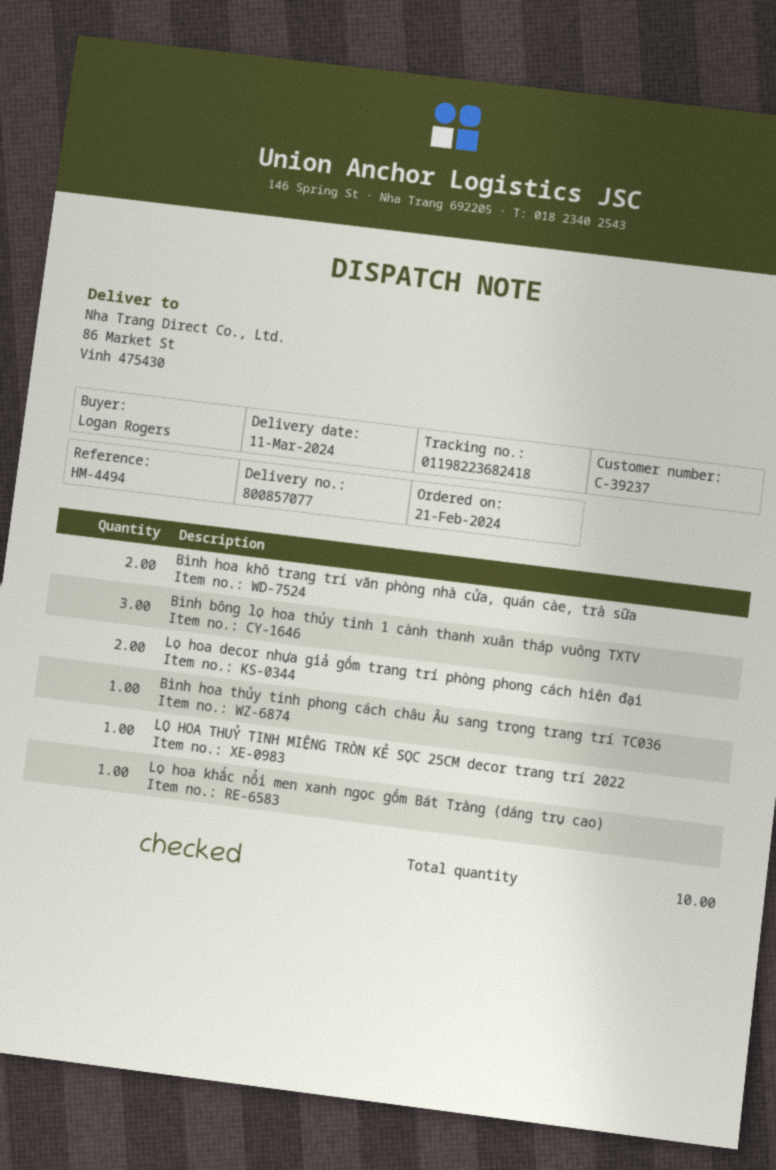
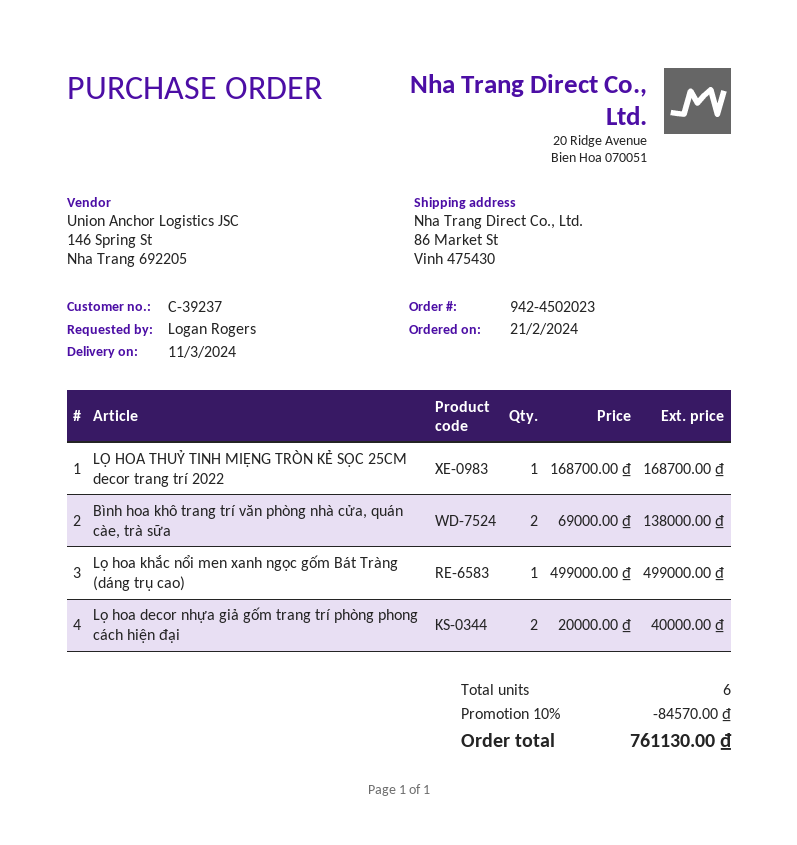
Bình bông lọ hoa thủy tinh 1 cành thanh xuân tháp vuông TXTV: 3 -> none
Bình hoa thủy tinh phong cách châu Âu sang trọng trang trí TC036: 1 -> none
total quantity: 10 -> 6

